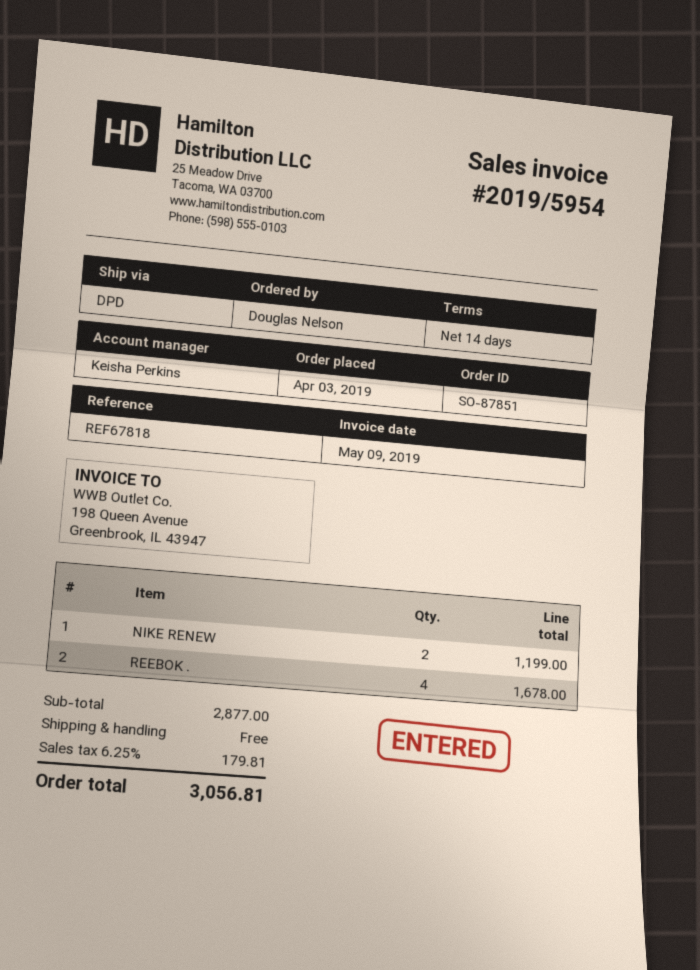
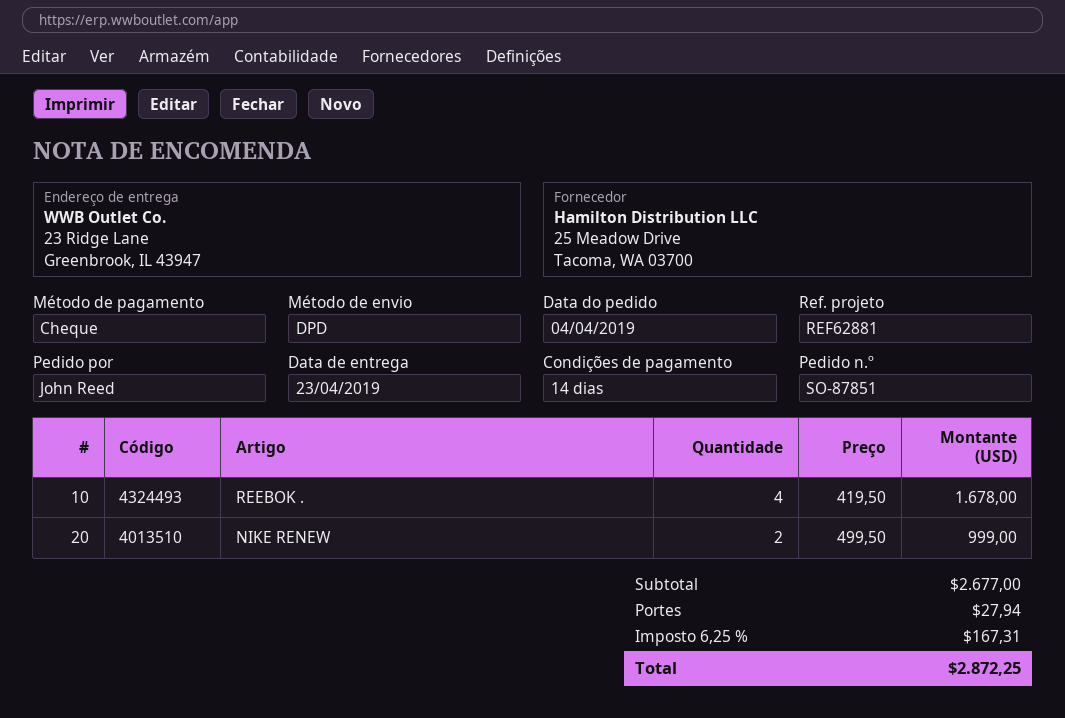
order date: 2019-04-03 -> 2019-04-04
reference: REF67818 -> REF62881
ordered by: Douglas Nelson -> John Reed
NIKE RENEW: 2 for 1199.00 -> 2 for 999.00
subtotal: 2877.00 -> 2677.00
shipping: 0.00 -> 27.94
tax: 6.25% = 179.81 -> 6.25% = 167.31
total: 3056.81 -> 2872.25

